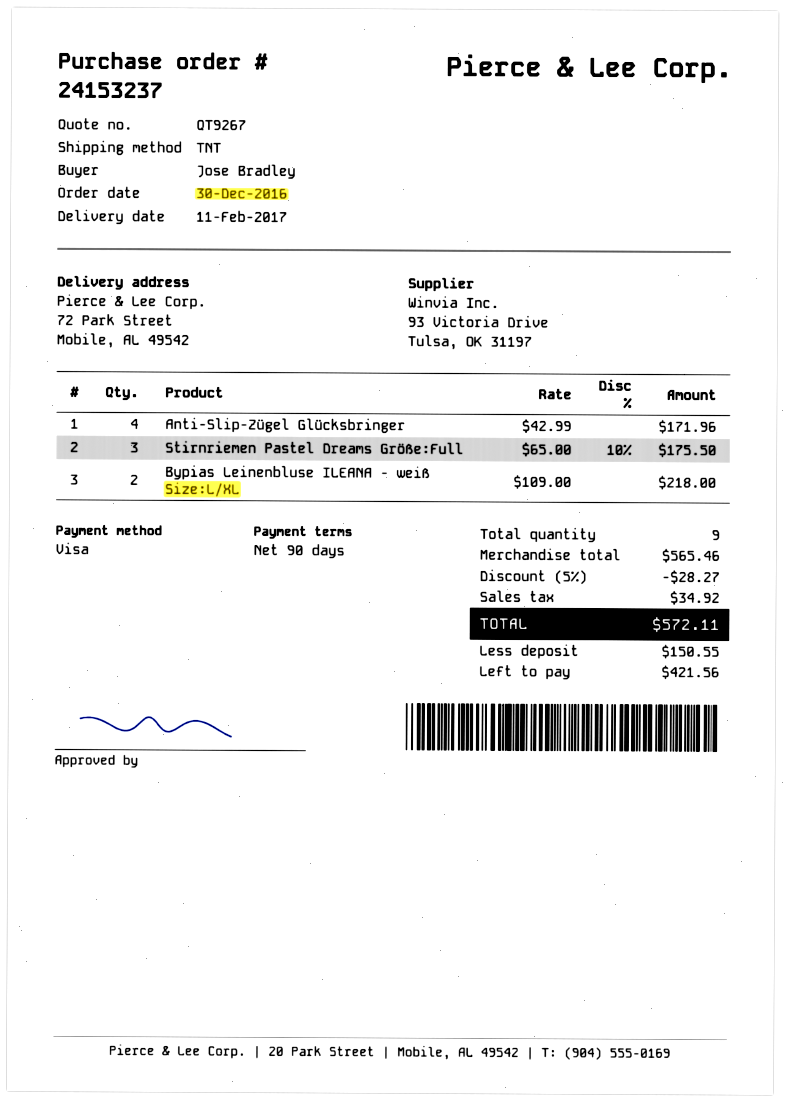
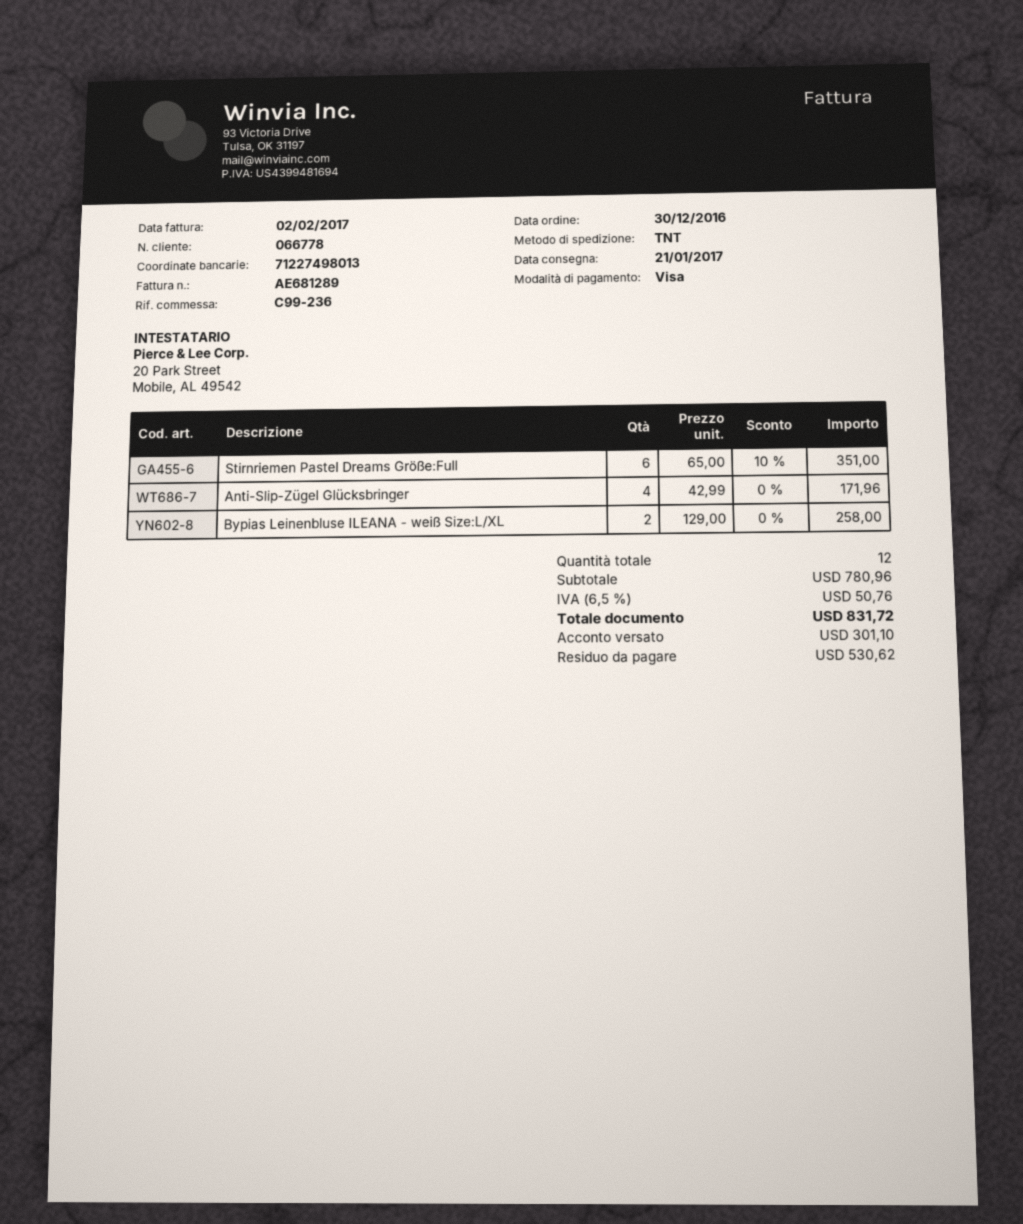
delivery date: 2017-02-11 -> 2017-01-21
Stirnriemen Pastel Dreams Größe:Full: 3 x 65.00 - 10% = 175.50 -> 6 x 65.00 - 10% = 351.00
Bypias Leinenbluse ILEANA - weiß Size:L/XL: 2 x 109.00 = 218.00 -> 2 x 129.00 = 258.00
total quantity: 9 -> 12
subtotal: 565.46 -> 780.96
discount: 5% = 28.27 -> none
tax: 34.92 -> 50.76
total: 572.11 -> 831.72
deposit: 150.55 -> 301.10
balance: 421.56 -> 530.62

